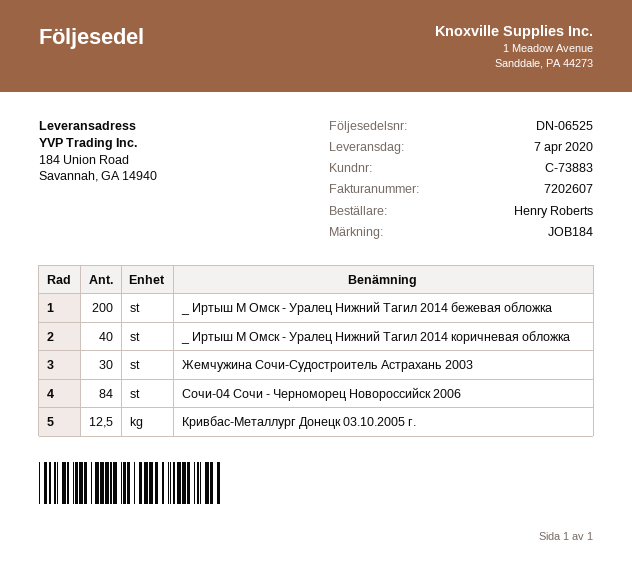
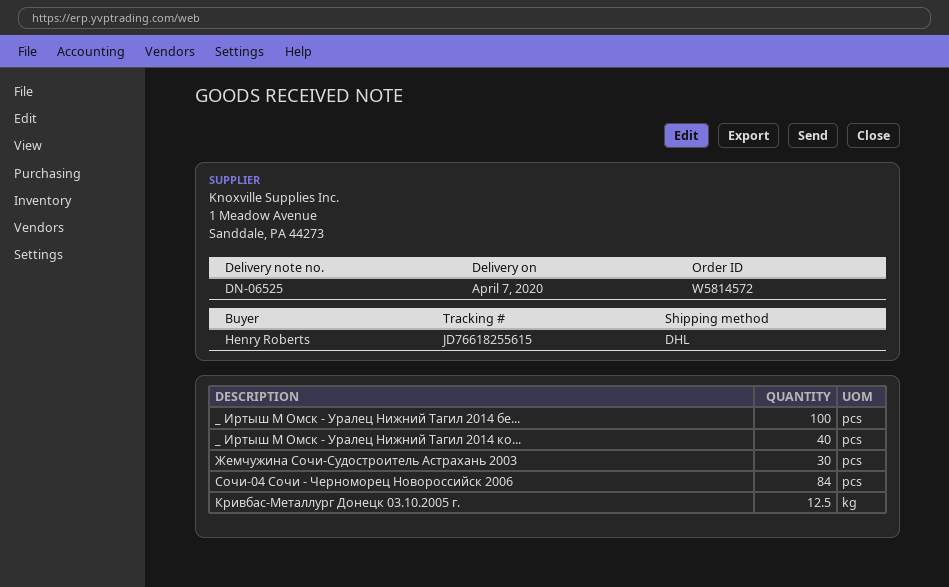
_ Иртыш М Омск - Уралец Нижний Тагил 2014 бежевая обложка: 200 -> 100

